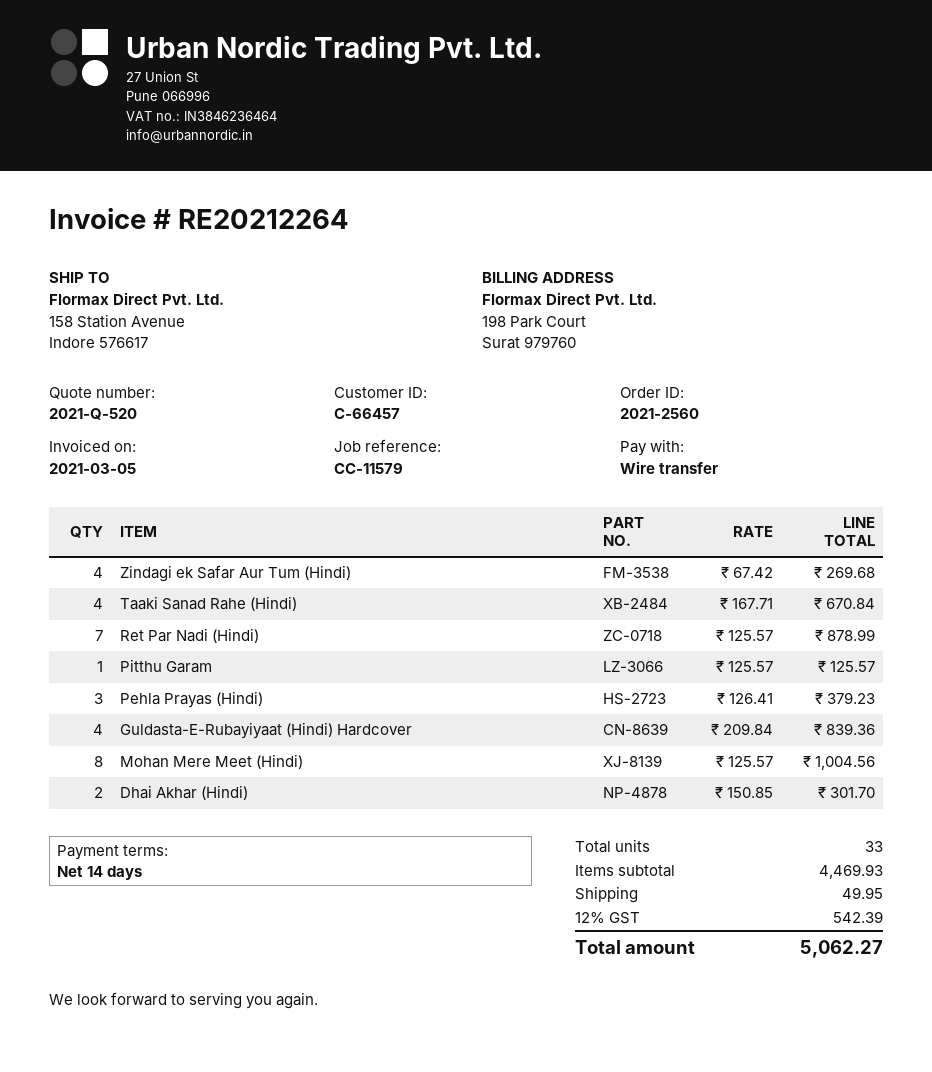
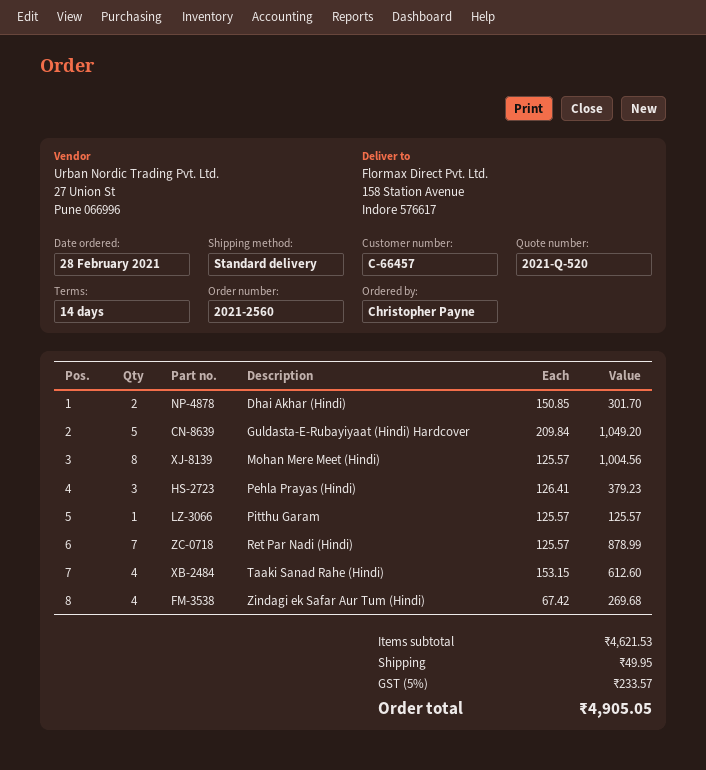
Taaki Sanad Rahe (Hindi): 4 x 167.71 = 670.84 -> 4 x 153.15 = 612.60
Guldasta-E-Rubayiyaat (Hindi) Hardcover: 4 x 209.84 = 839.36 -> 5 x 209.84 = 1049.20
subtotal: 4469.93 -> 4621.53
tax: 12% = 542.39 -> 5% = 233.57
total: 5062.27 -> 4905.05

